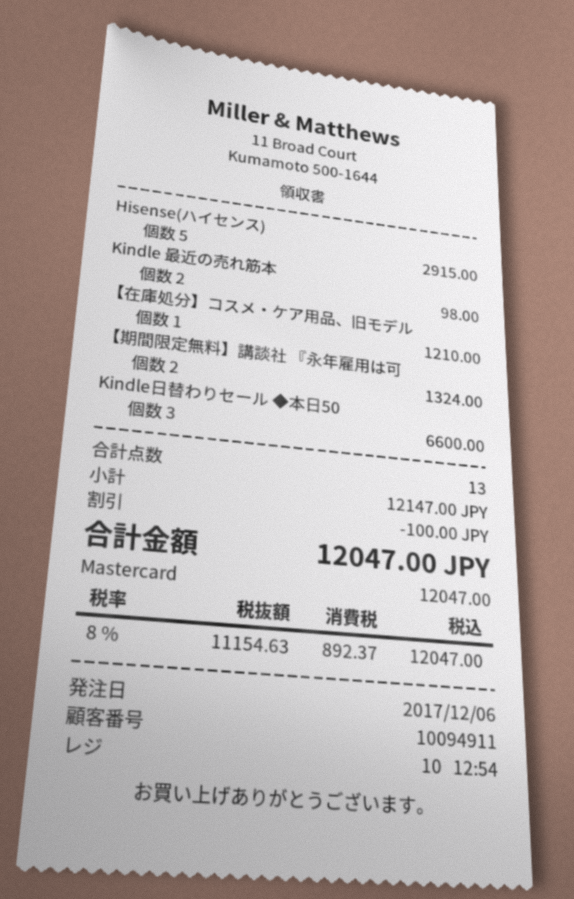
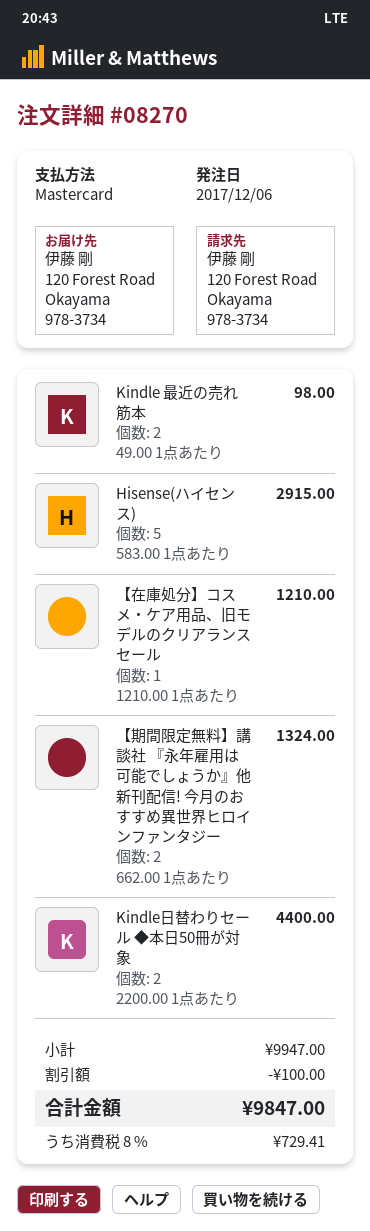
Kindle日替わりセール ◆本日50: 3 for 6600.00 -> 2 for 4400.00
subtotal: 12147.00 -> 9947.00
tax: 8% = 892.37 -> 8% = 729.41
total: 12047.00 -> 9847.00

